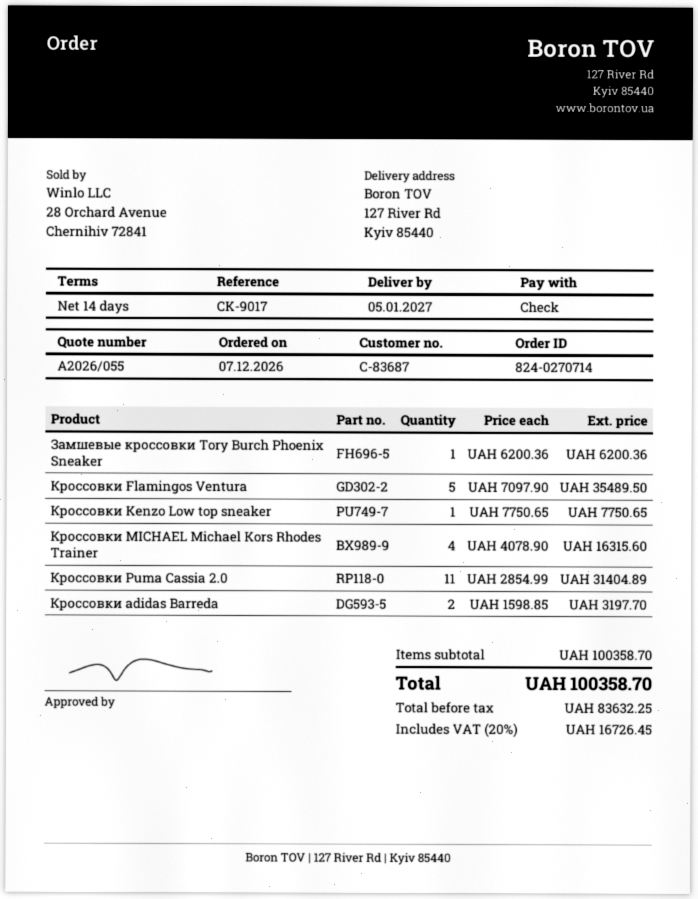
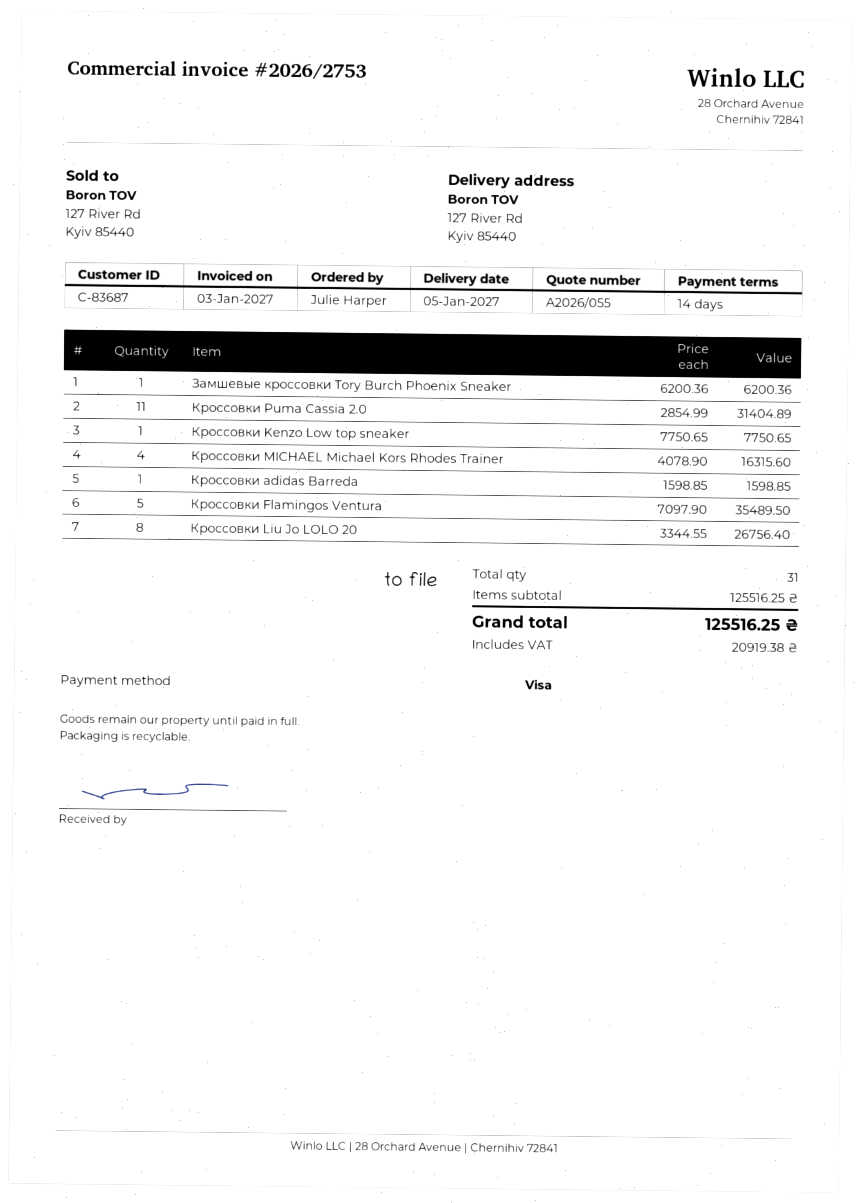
payment method: cheque -> Visa
Кроссовки adidas Barreda: 2 x 1598.85 = 3197.70 -> 1 x 1598.85 = 1598.85
Кроссовки Liu Jo LOLO 20: none -> 8 x 3344.55 = 26756.40
subtotal: 100358.70 -> 125516.25
tax: 16726.45 -> 20919.38
total: 100358.70 -> 125516.25

